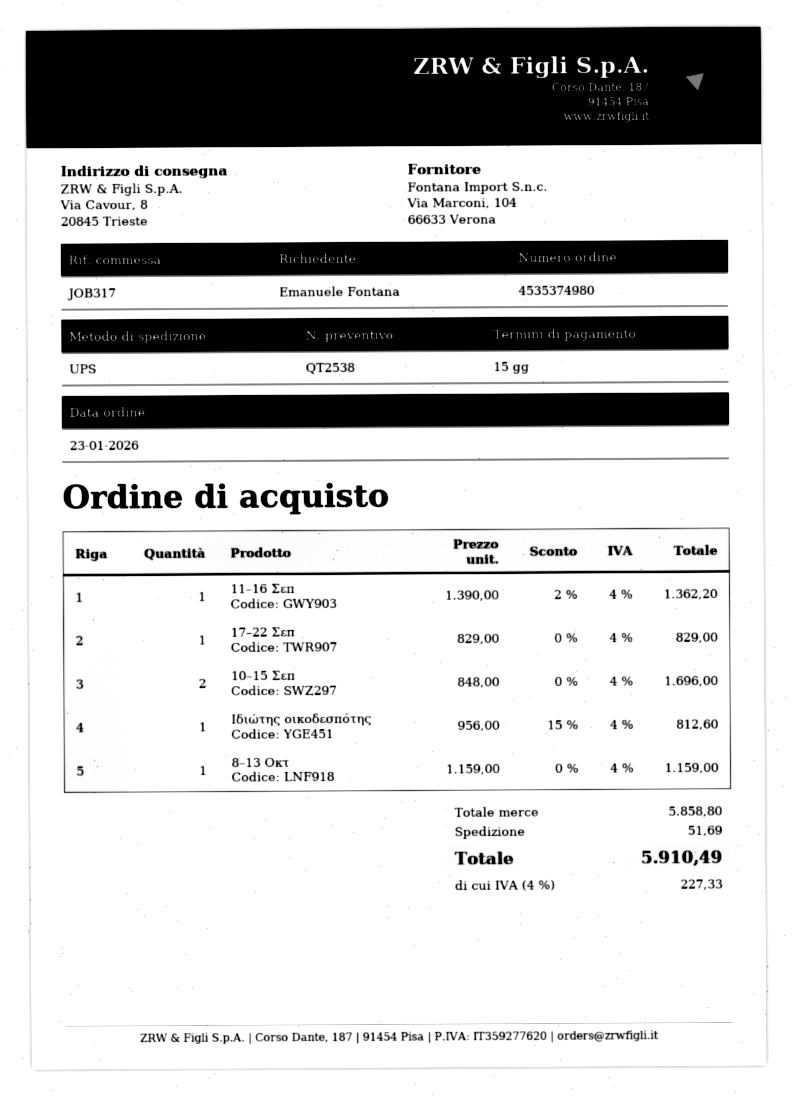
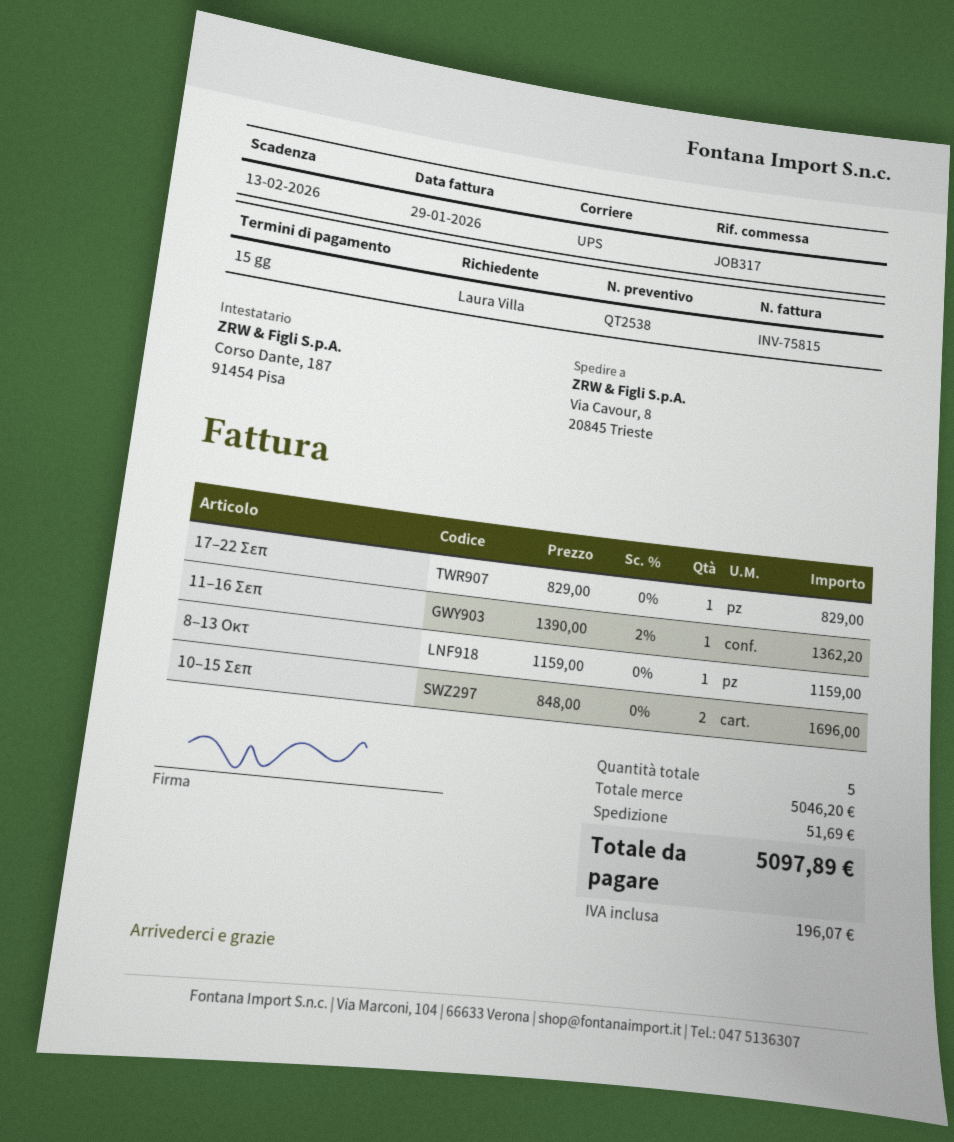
ordered by: Emanuele Fontana -> Laura Villa
Ιδιώτης οικοδεσπότης: 1 x 956.00 - 15% = 812.60 -> none
subtotal: 5858.80 -> 5046.20
tax: 227.33 -> 196.07
total: 5910.49 -> 5097.89

